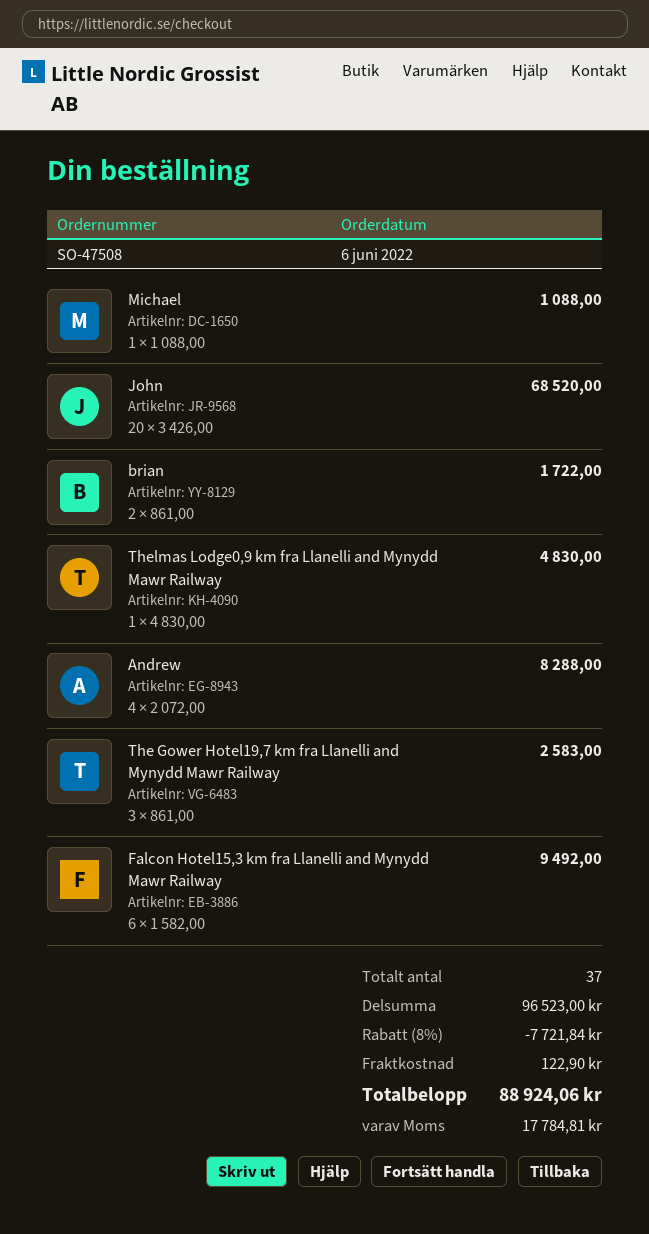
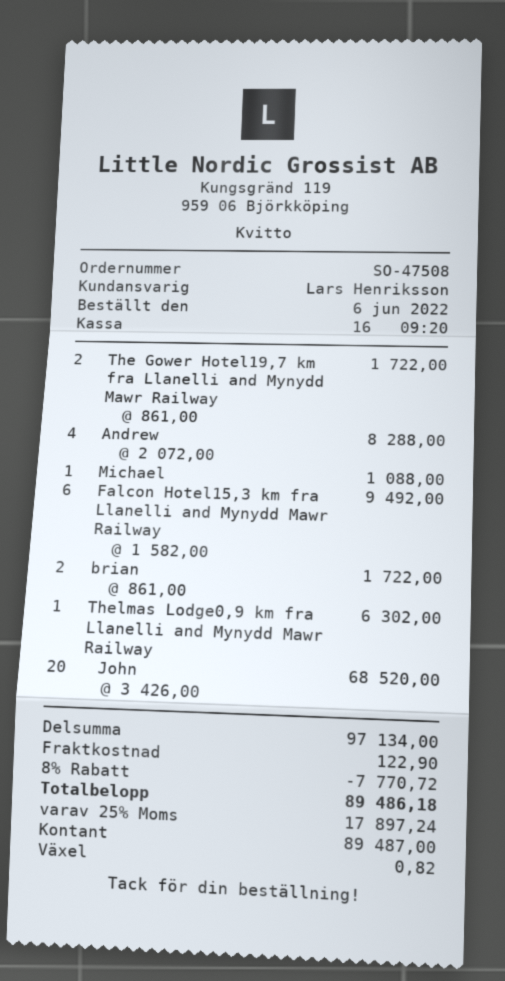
Thelmas Lodge0,9 km fra Llanelli and Mynydd Mawr Railway: 1 x 4830.00 = 4830.00 -> 1 x 6302.00 = 6302.00
The Gower Hotel19,7 km fra Llanelli and Mynydd Mawr Railway: 3 x 861.00 = 2583.00 -> 2 x 861.00 = 1722.00
subtotal: 96523.00 -> 97134.00
discount: 8% = 7721.84 -> 8% = 7770.72
tax: 17784.81 -> 17897.24
total: 88924.06 -> 89486.18

